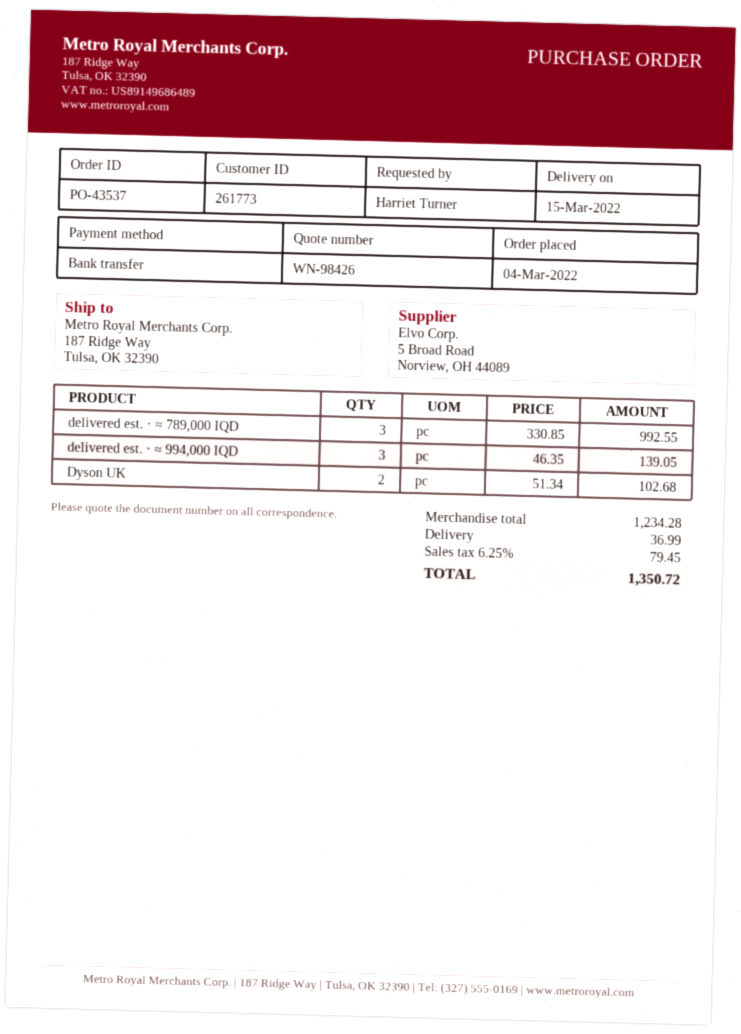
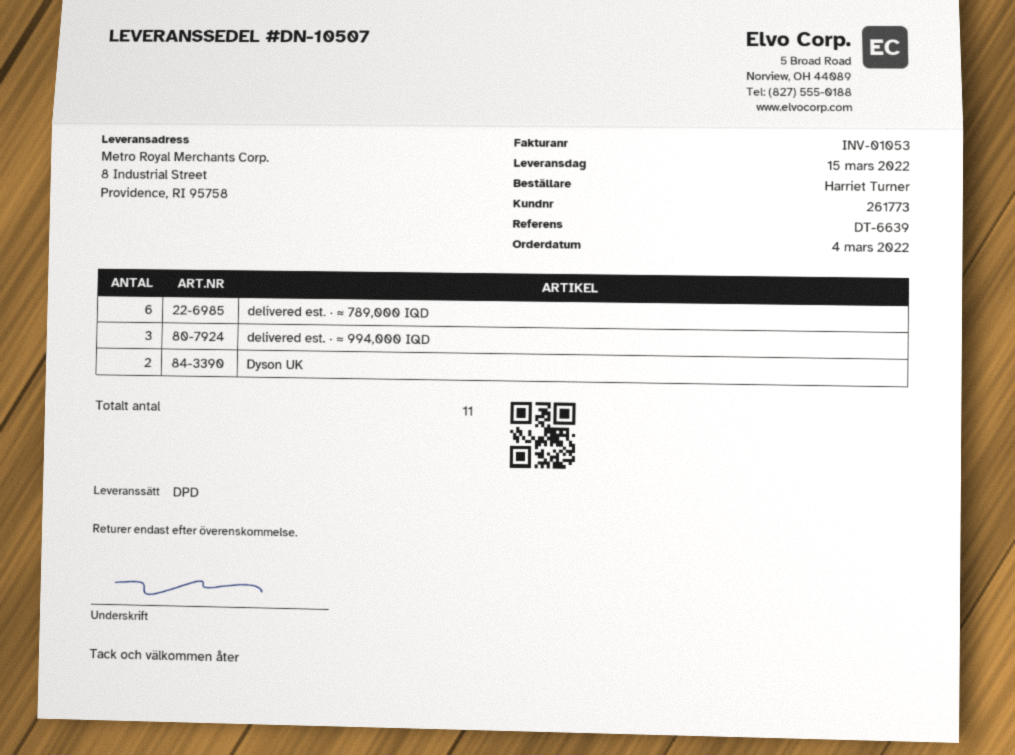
ship to: 187 Ridge Way, Tulsa, OK 32390 -> 8 Industrial Street, Providence, RI 95758
delivered est. · ≈ 789,000 IQD: 3 -> 6

